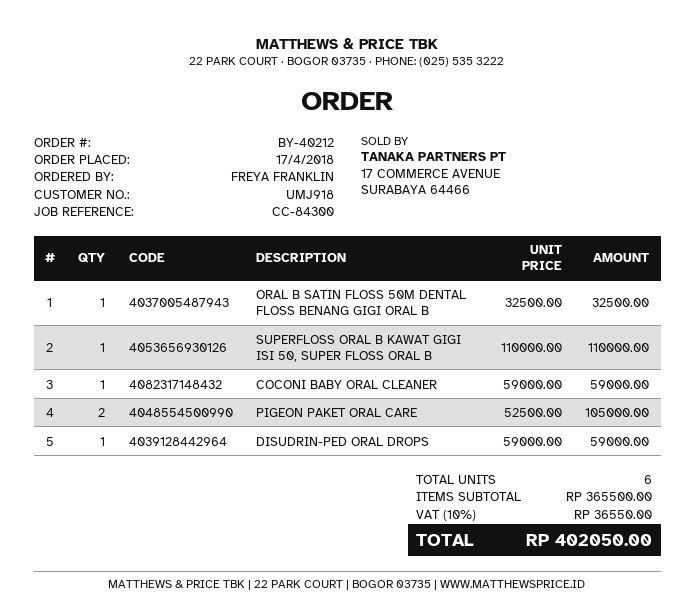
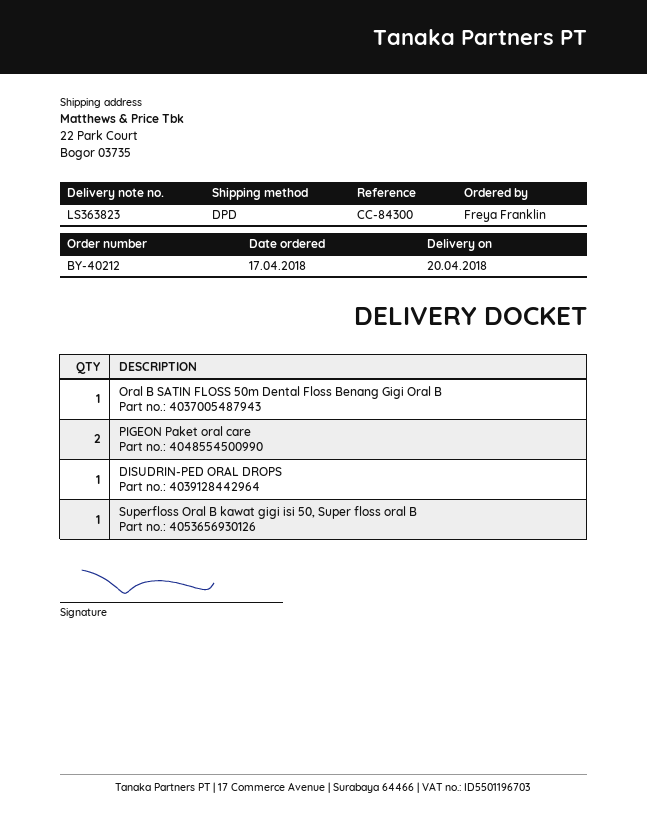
COCONI BABY ORAL CLEANER: 1 -> none

